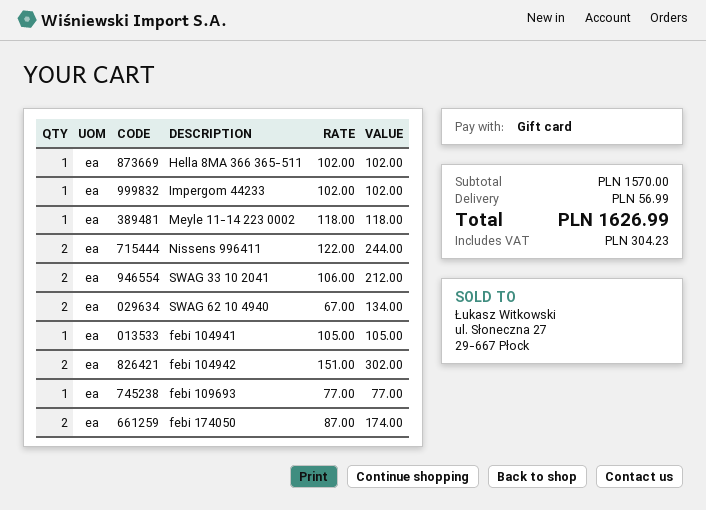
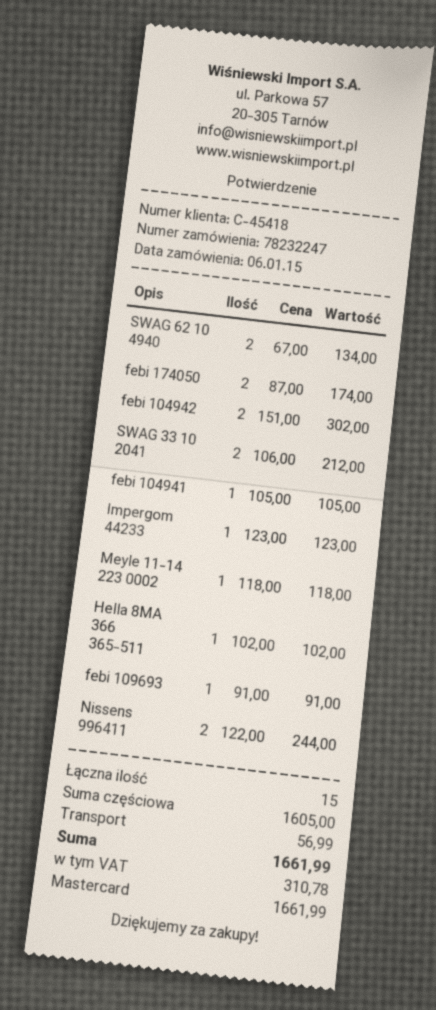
payment method: gift card -> Mastercard
Impergom 44233: 1 x 102.00 = 102.00 -> 1 x 123.00 = 123.00
febi 109693: 1 x 77.00 = 77.00 -> 1 x 91.00 = 91.00
subtotal: 1570.00 -> 1605.00
tax: 304.23 -> 310.78
total: 1626.99 -> 1661.99

